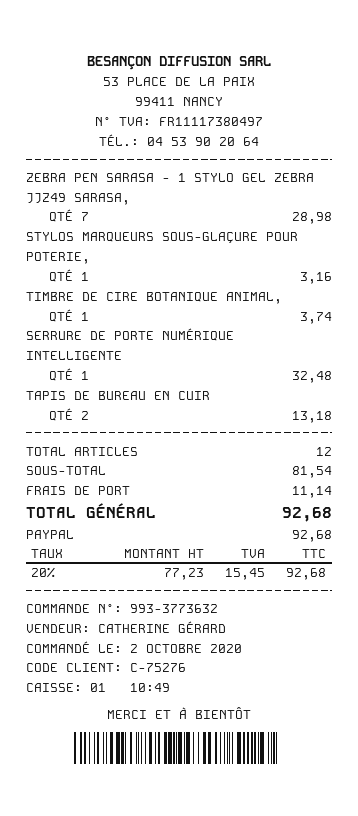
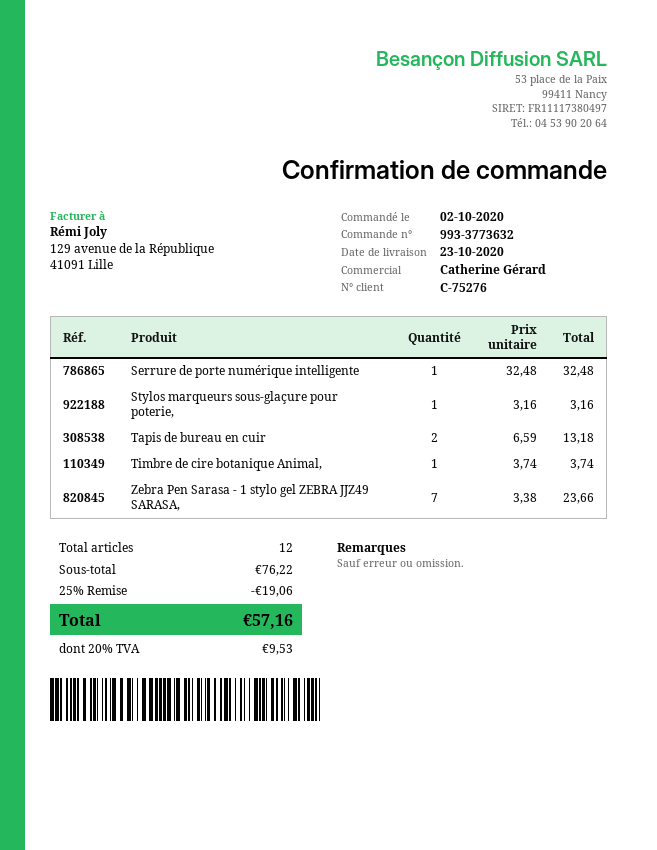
ZEBRA PEN SARASA - 1 STYLO GEL ZEBRA JJZ49 SARASA,: 7 for 28.98 -> 7 for 23.66
subtotal: 81.54 -> 76.22
discount: none -> 25% = 19.06
shipping: 11.14 -> none
tax: 20% = 15.45 -> 20% = 9.53
total: 92.68 -> 57.16

